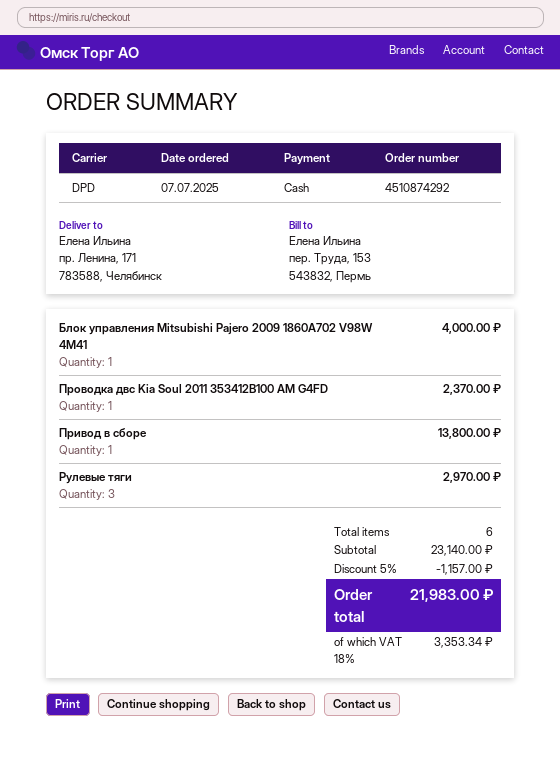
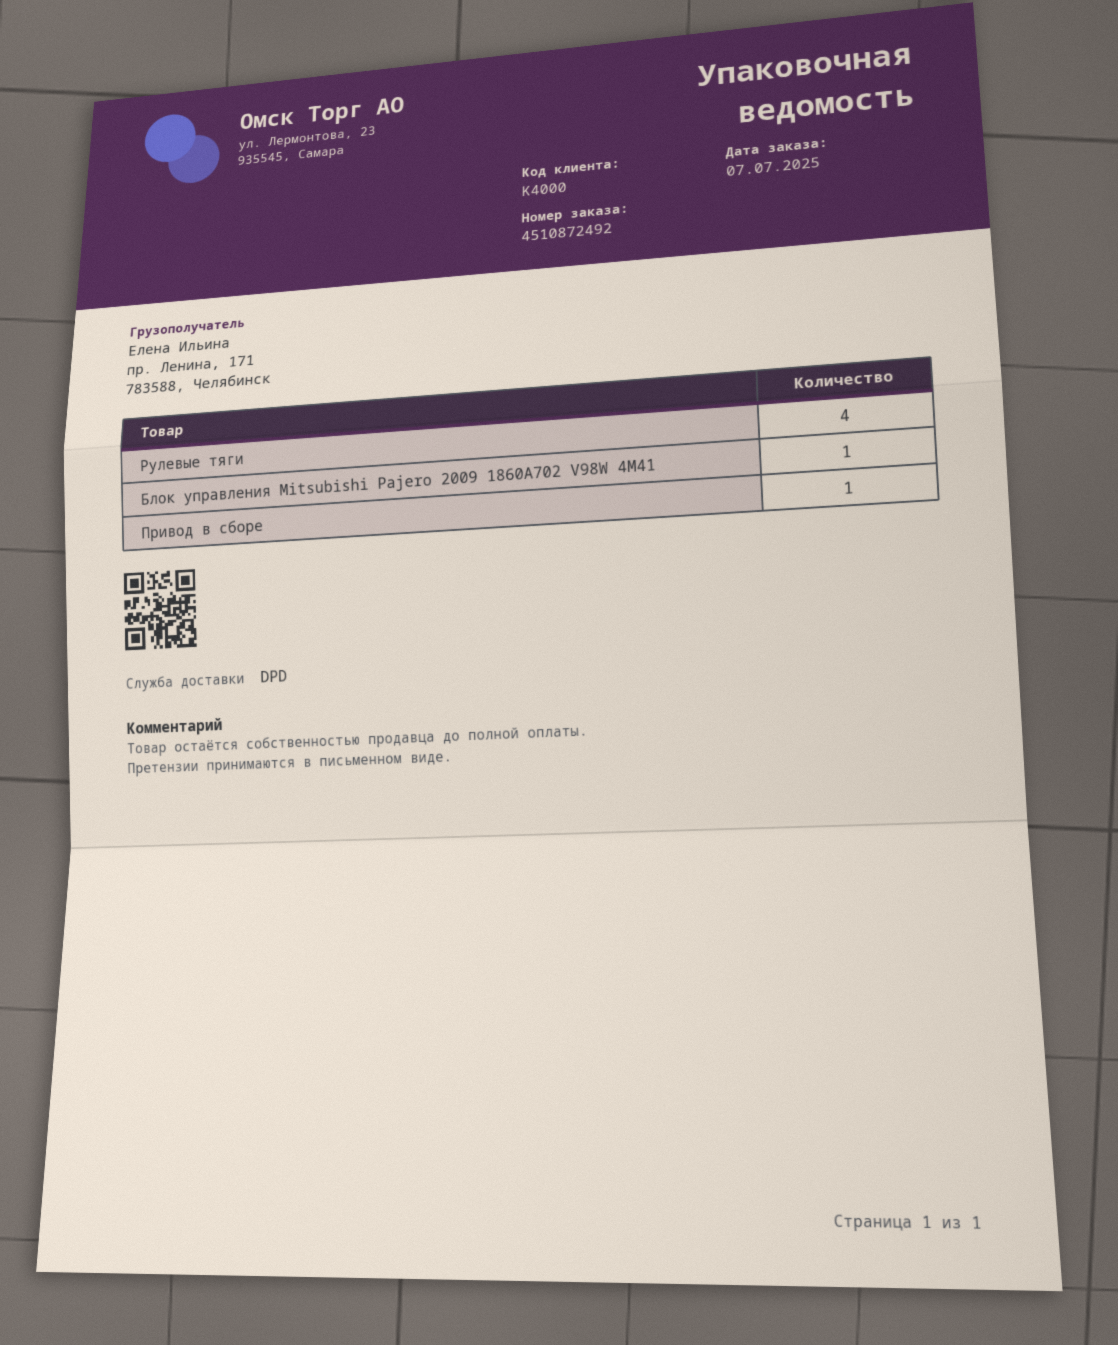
order number: 4510874292 -> 4510872492
Проводка двс Kia Soul 2011 353412B100 AM G4FD: 1 -> none
Рулевые тяги: 3 -> 4

